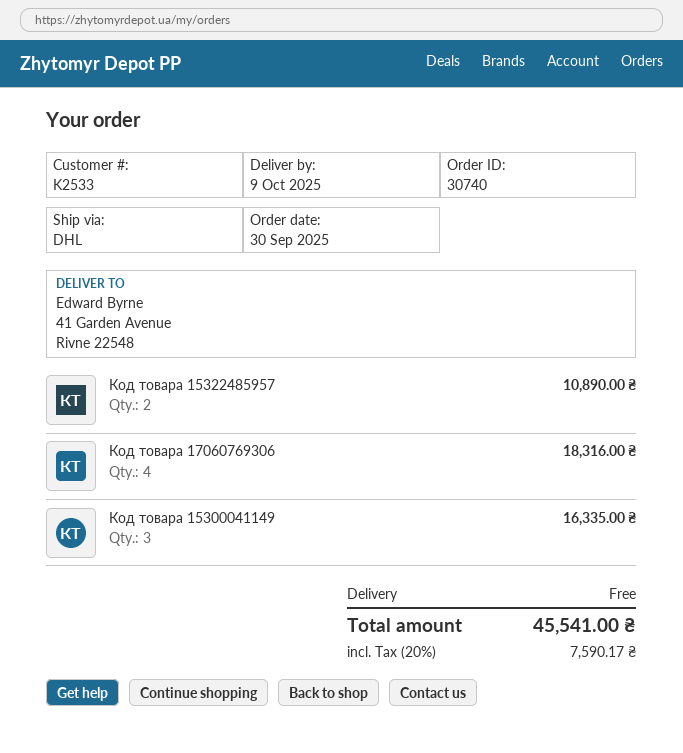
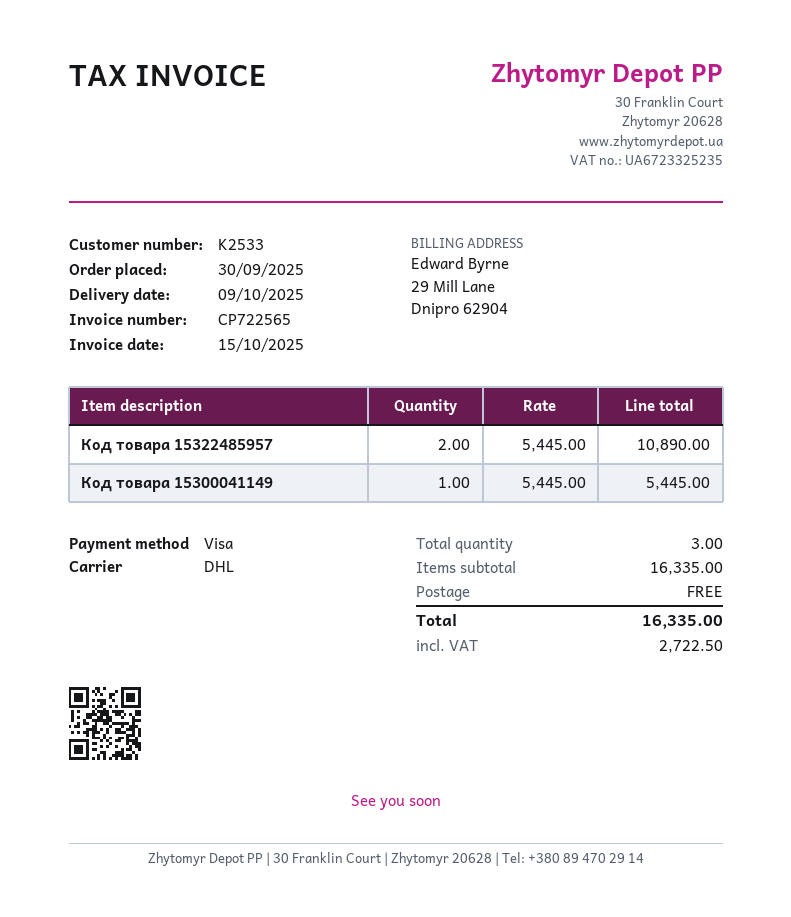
Код товара 17060769306: 4 for 18316.00 -> none
Код товара 15300041149: 3 for 16335.00 -> 1 for 5445.00
tax: 7590.17 -> 2722.50
total: 45541.00 -> 16335.00

